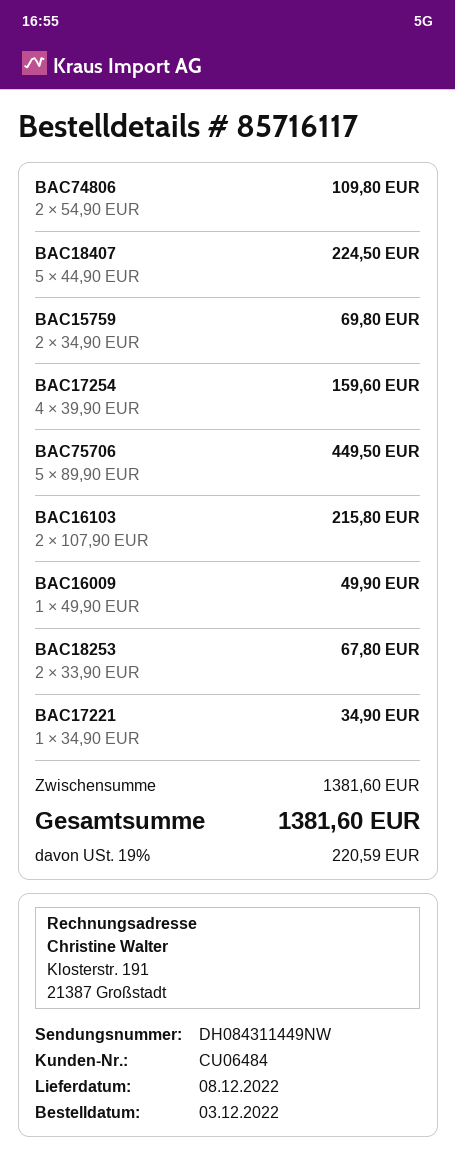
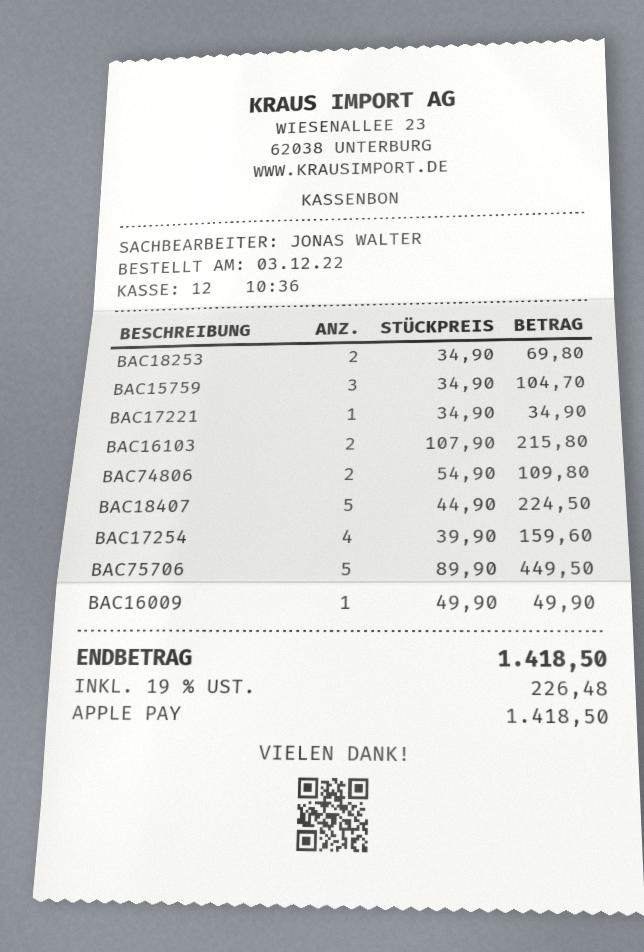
BAC15759: 2 x 34.90 = 69.80 -> 3 x 34.90 = 104.70
BAC18253: 2 x 33.90 = 67.80 -> 2 x 34.90 = 69.80
tax: 19% = 220.59 -> 19% = 226.48
total: 1381.60 -> 1418.50

